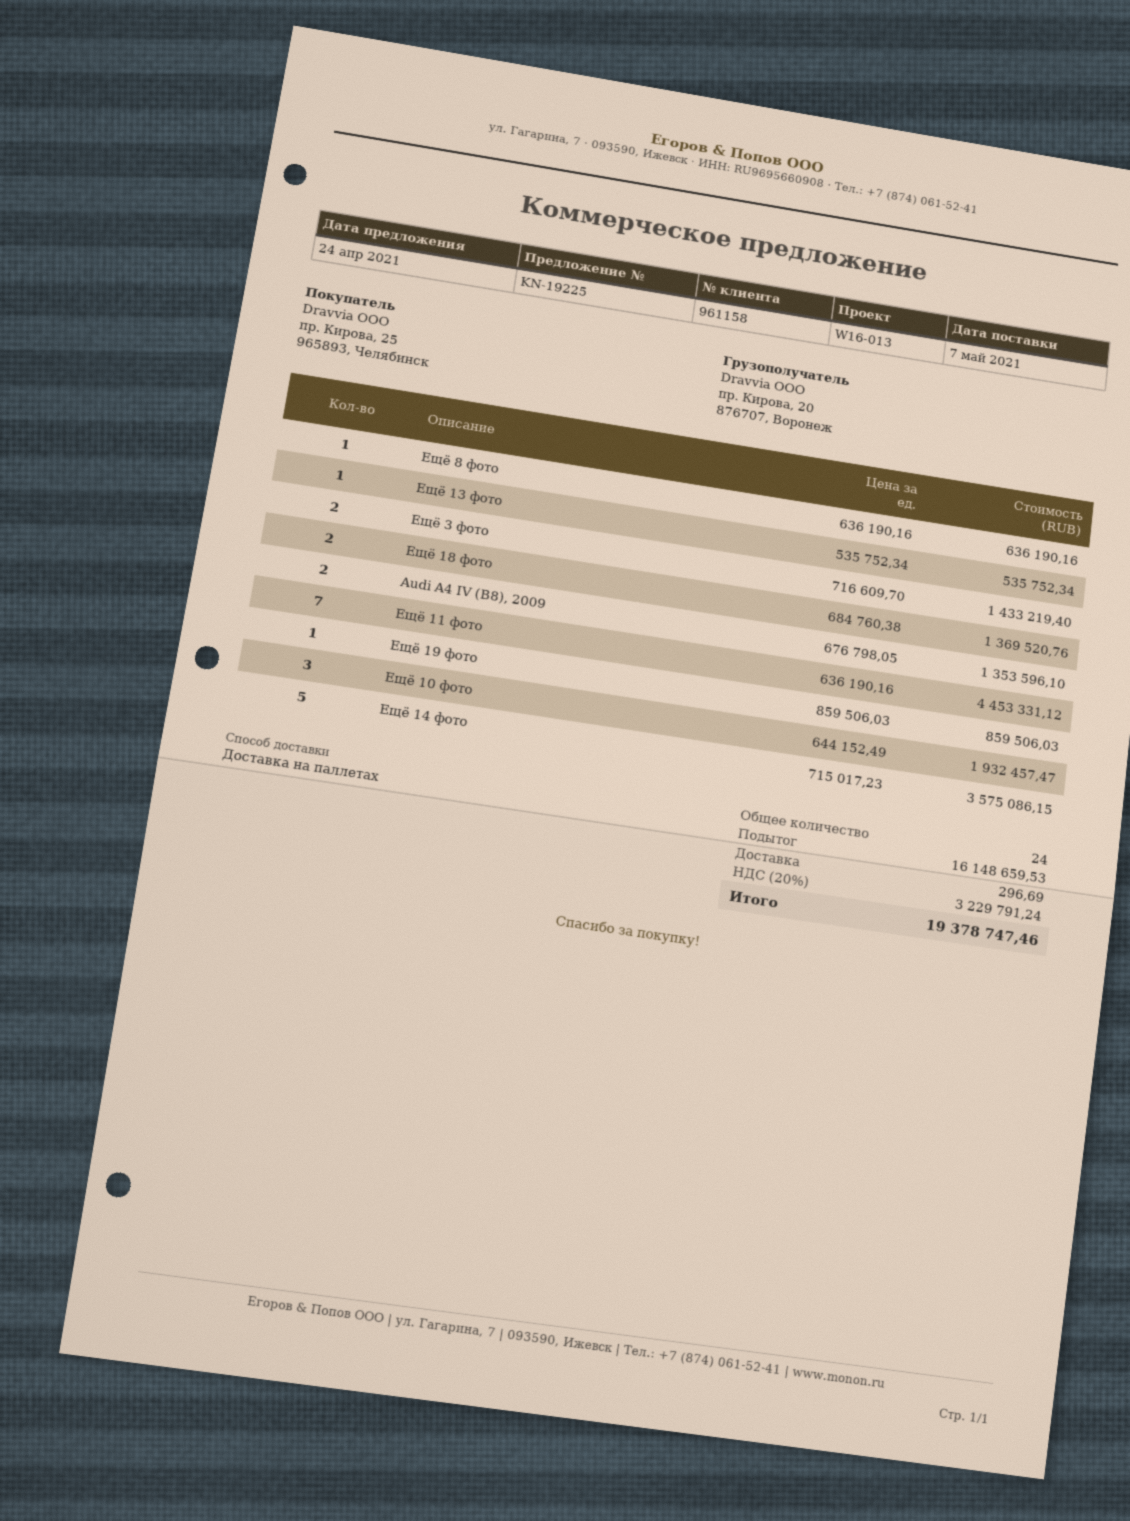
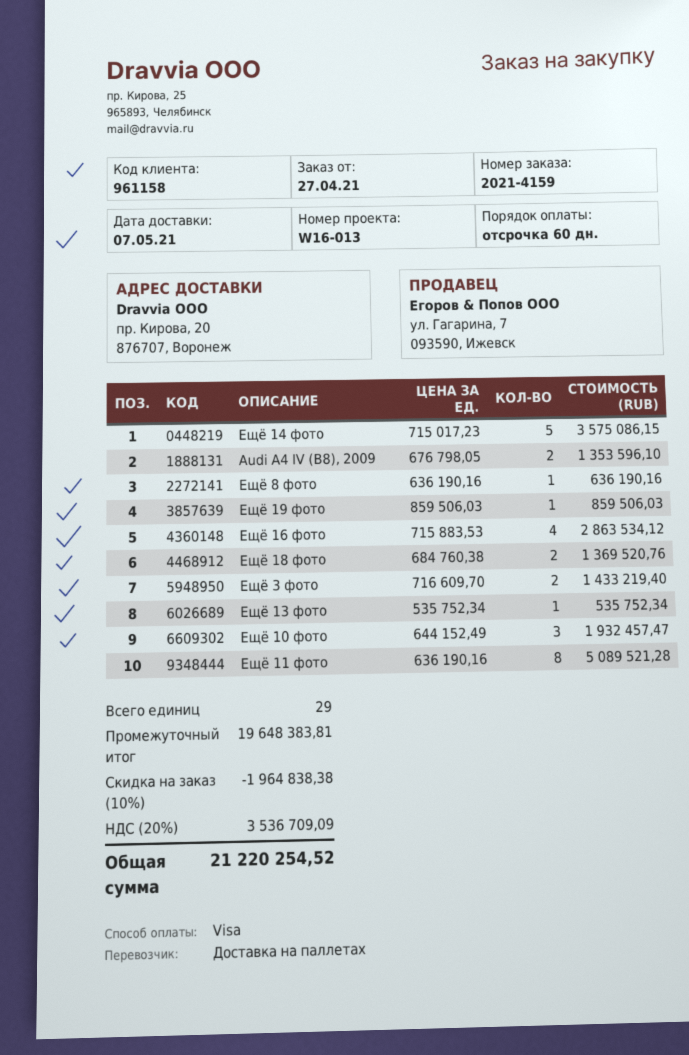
Ещё 11 фото: 7 x 636190.16 = 4453331.12 -> 8 x 636190.16 = 5089521.28
Ещё 16 фото: none -> 4 x 715883.53 = 2863534.12
total quantity: 24 -> 29
subtotal: 16148659.53 -> 19648383.81
discount: none -> 10% = 1964838.38
shipping: 296.69 -> none
tax: 20% = 3229791.24 -> 20% = 3536709.09
total: 19378747.46 -> 21220254.52

